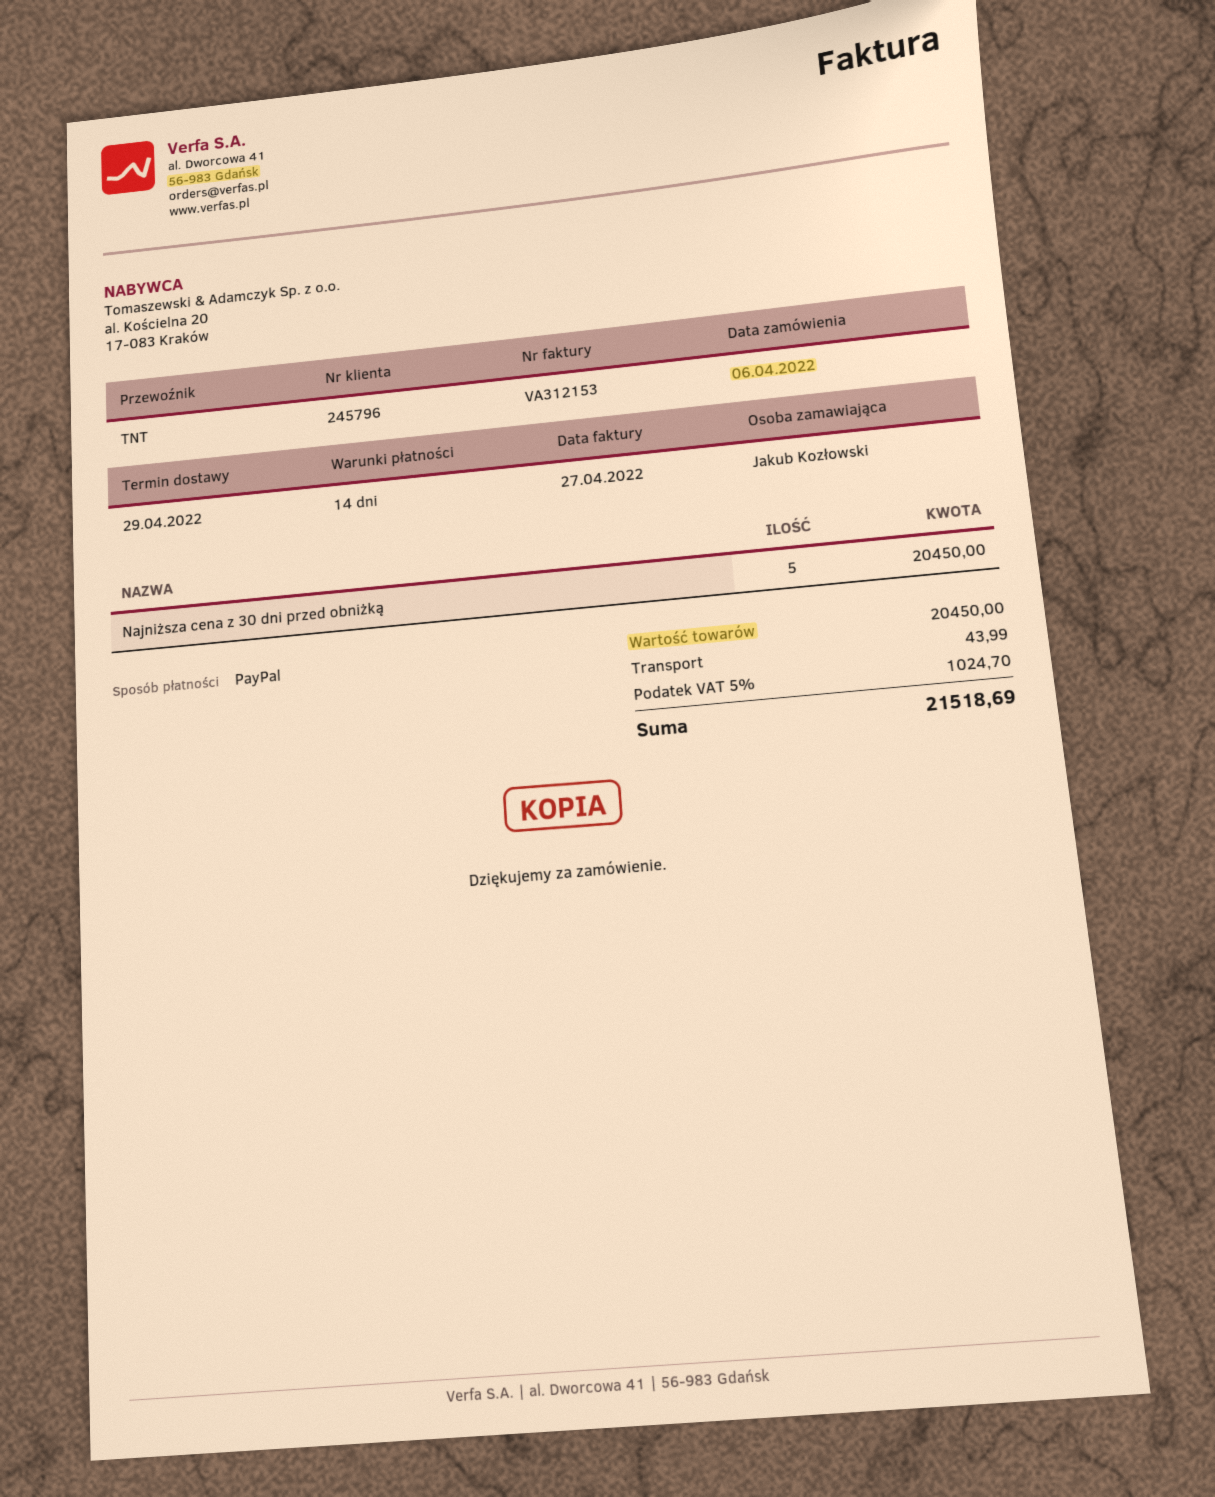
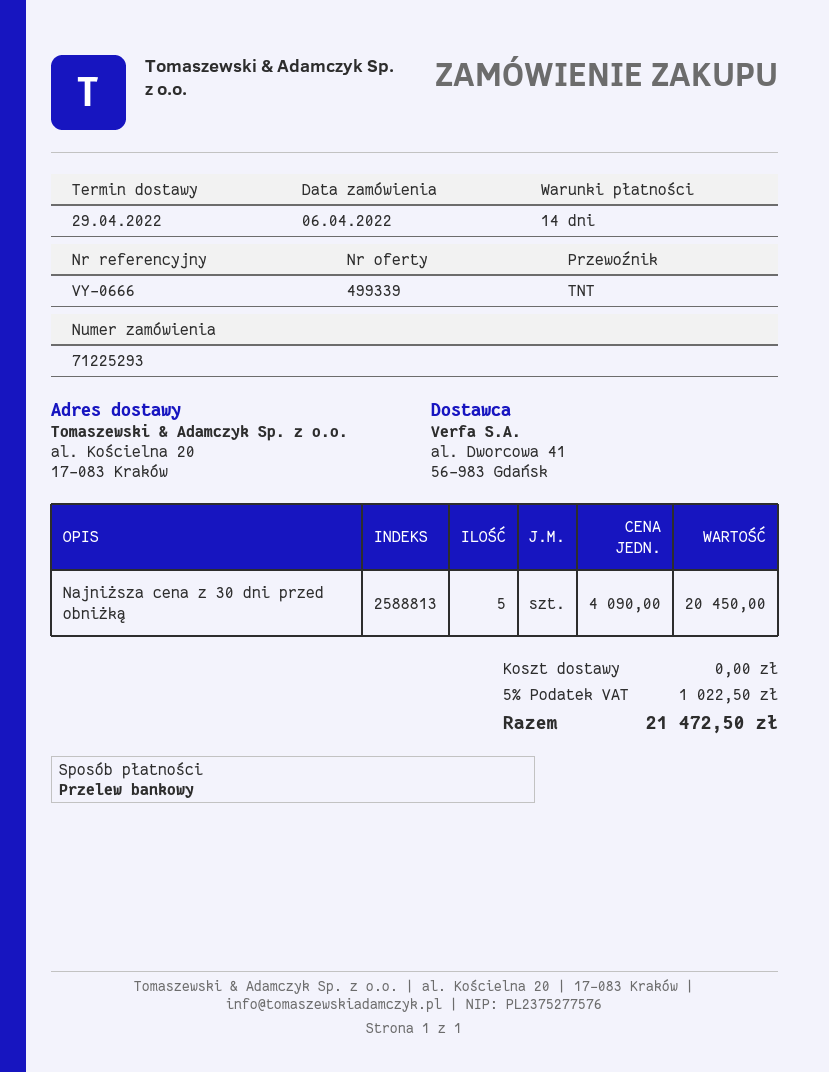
payment method: PayPal -> bank transfer
shipping: 43.99 -> 0.00
tax: 5% = 1024.70 -> 5% = 1022.50
total: 21518.69 -> 21472.50

